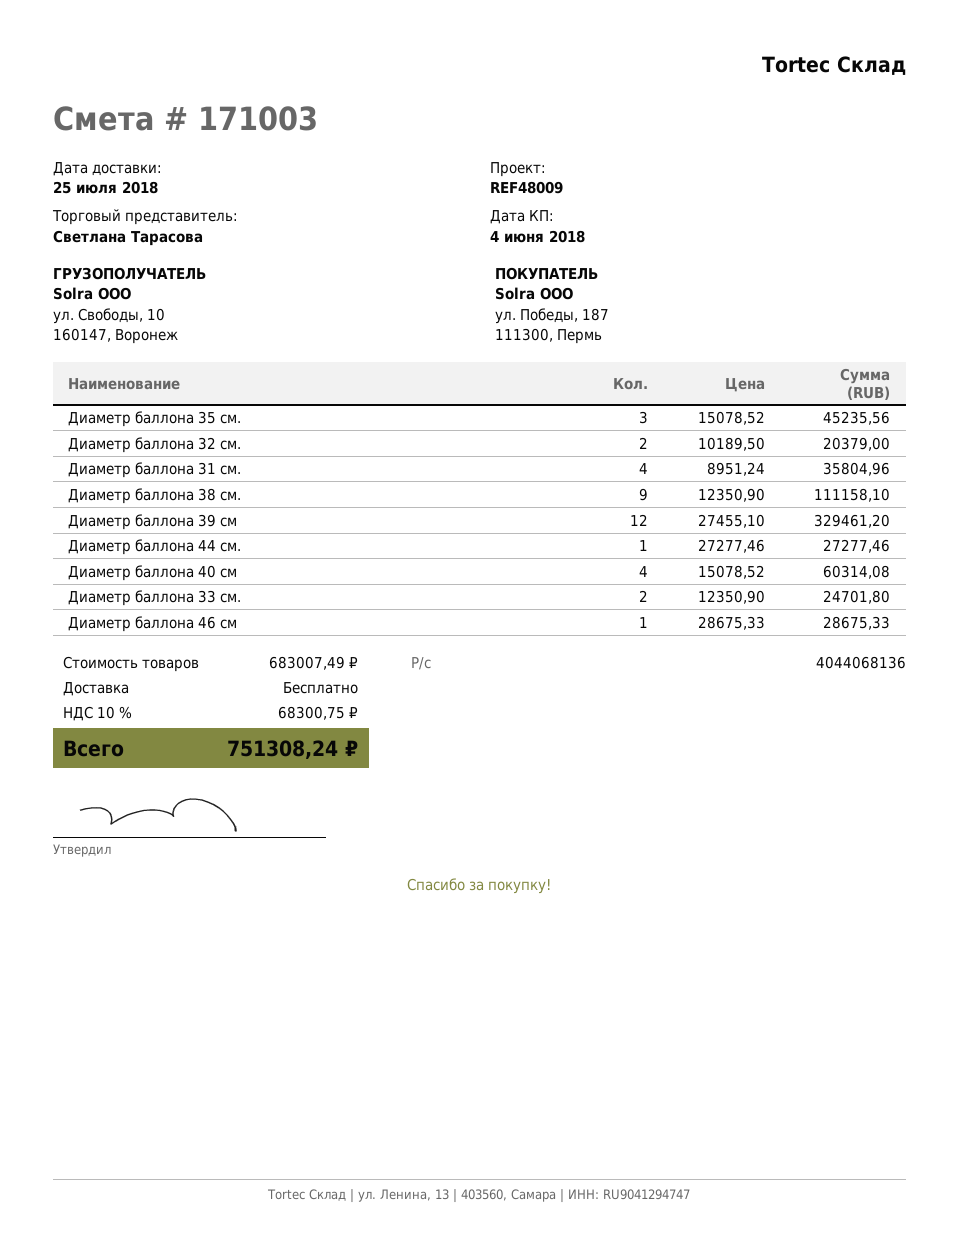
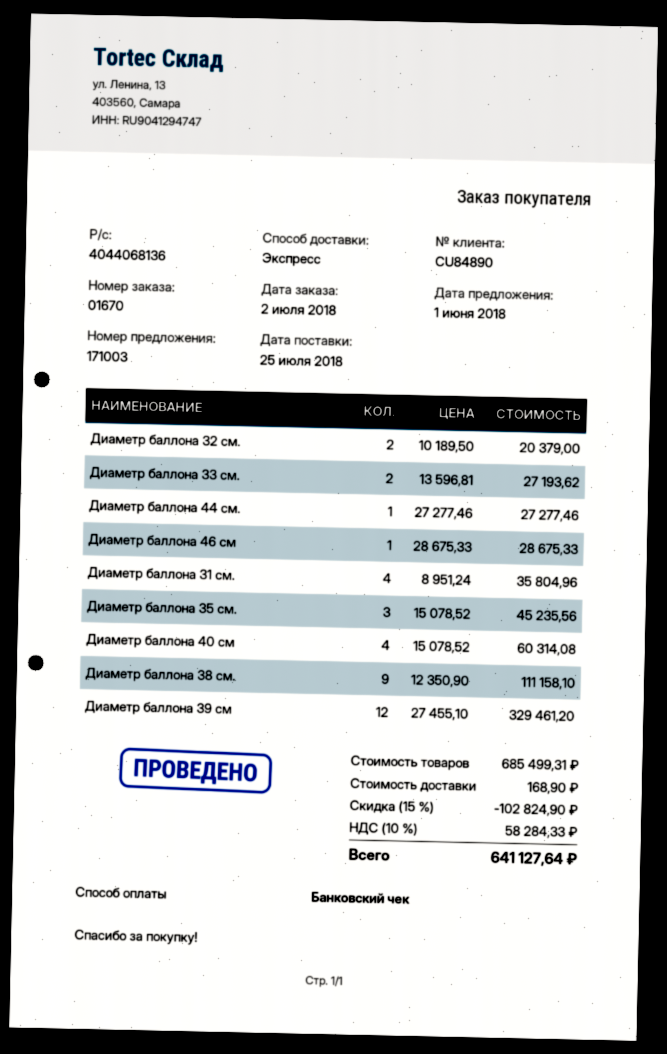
quote date: 2018-06-04 -> 2018-06-01
Диаметр баллона 33 см.: 2 x 12350.90 = 24701.80 -> 2 x 13596.81 = 27193.62
subtotal: 683007.49 -> 685499.31
discount: none -> 15% = 102824.90
shipping: 0.00 -> 168.90
tax: 10% = 68300.75 -> 10% = 58284.33
total: 751308.24 -> 641127.64

